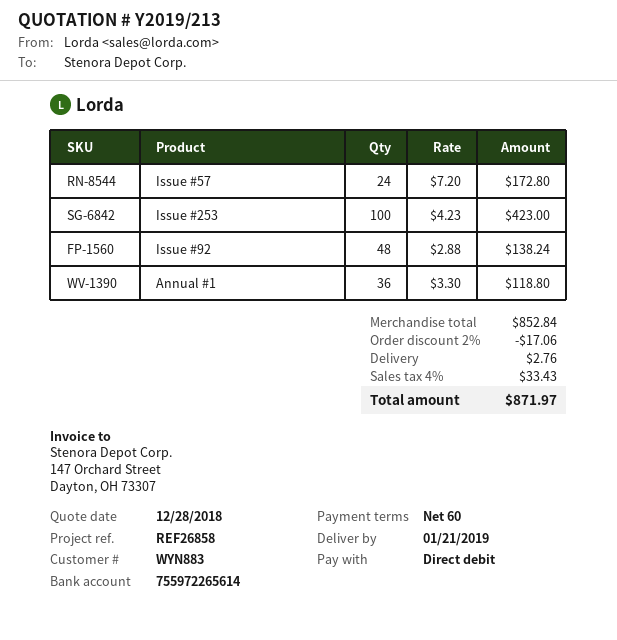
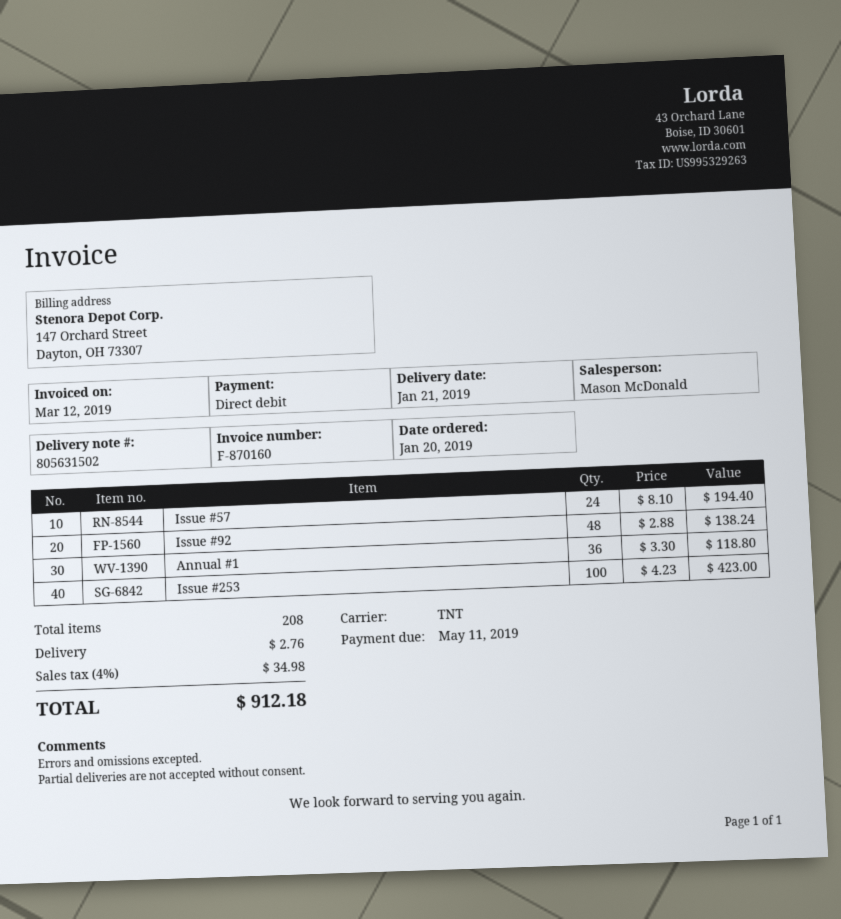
Issue #57: 24 x 7.20 = 172.80 -> 24 x 8.10 = 194.40
discount: 2% = 17.06 -> none
tax: 4% = 33.43 -> 4% = 34.98
total: 871.97 -> 912.18

